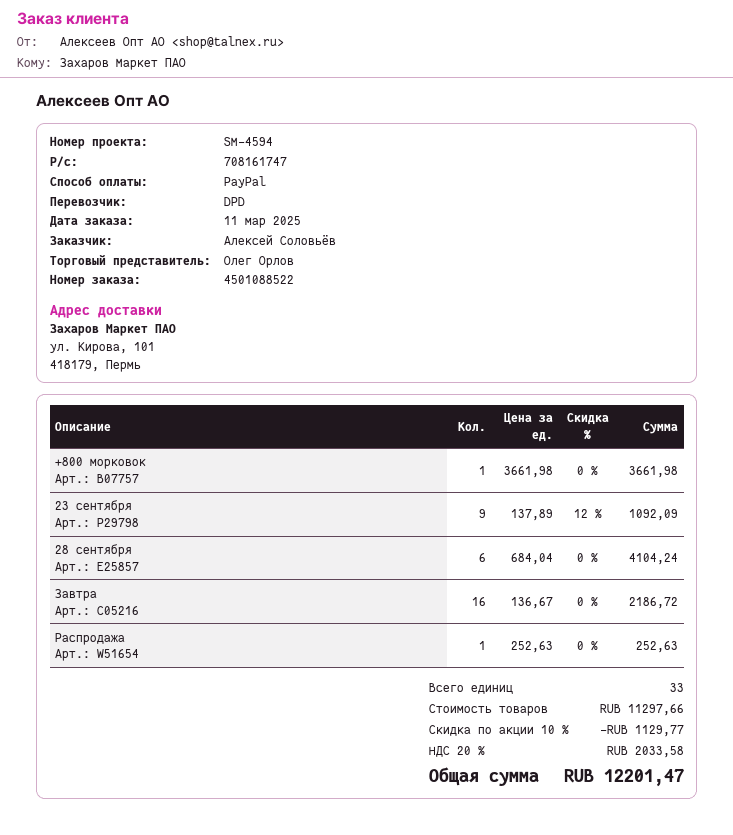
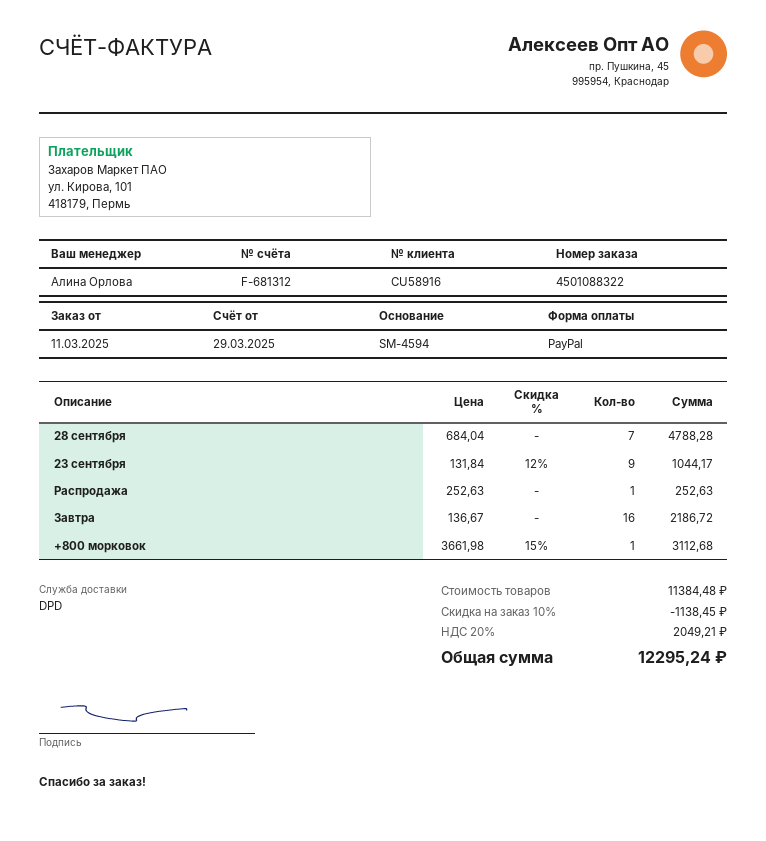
order number: 4501088522 -> 4501088322
sales rep: Олег Орлов -> Алина Орлова
+800 морковок: 1 x 3661.98 = 3661.98 -> 1 x 3661.98 - 15% = 3112.68
23 сентября: 9 x 137.89 - 12% = 1092.09 -> 9 x 131.84 - 12% = 1044.17
28 сентября: 6 x 684.04 = 4104.24 -> 7 x 684.04 = 4788.28
subtotal: 11297.66 -> 11384.48
discount: 10% = 1129.77 -> 10% = 1138.45
tax: 20% = 2033.58 -> 20% = 2049.21
total: 12201.47 -> 12295.24

